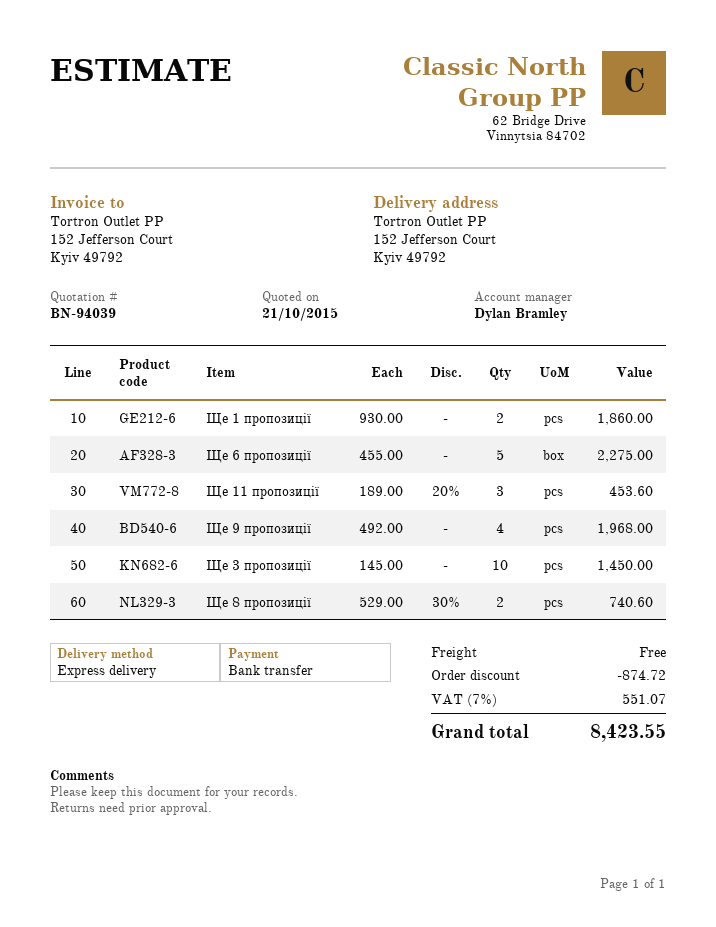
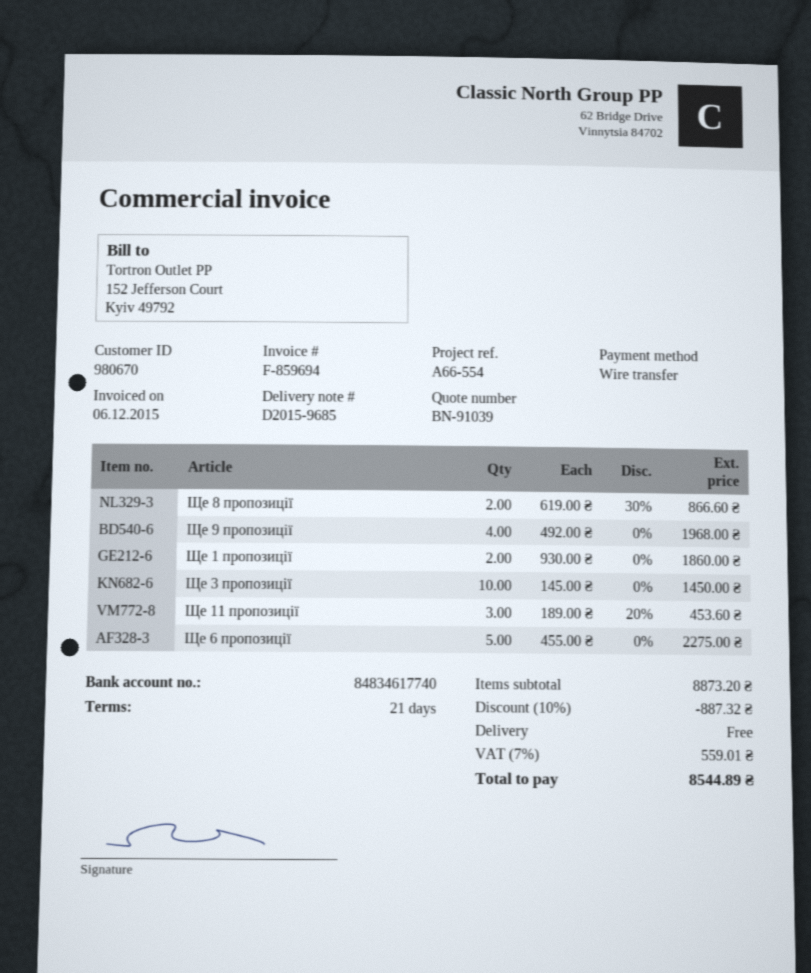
quote number: BN-94039 -> BN-91039
Ще 8 пропозиції: 2 x 529.00 - 30% = 740.60 -> 2 x 619.00 - 30% = 866.60
discount: 874.72 -> 887.32
tax: 7% = 551.07 -> 7% = 559.01
total: 8423.55 -> 8544.89

